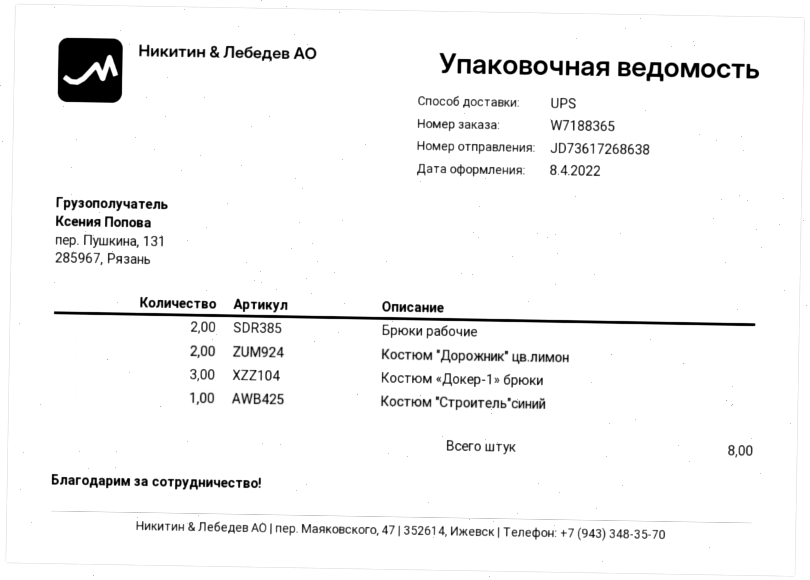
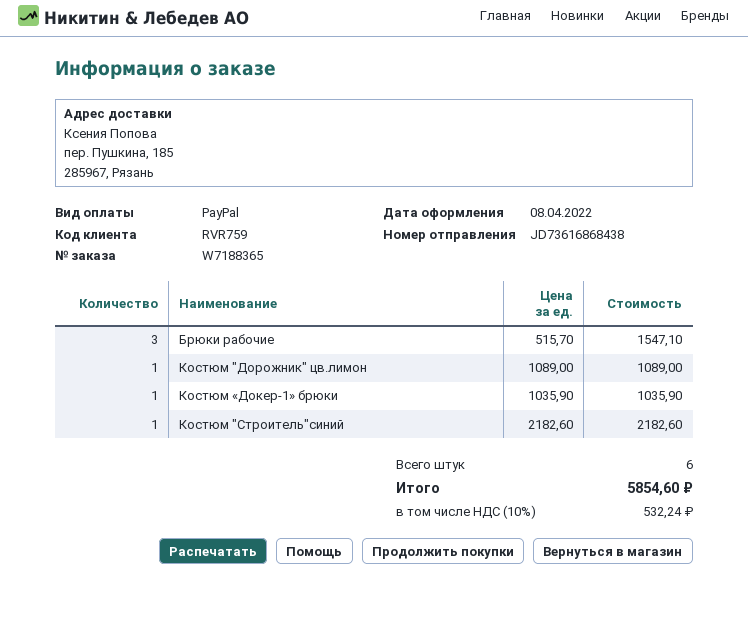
tracking number: JD73617268638 -> JD73616868438
ship to: пер. Пушкина, 131, 285967, Рязань -> пер. Пушкина, 185, 285967, Рязань
Брюки рабочие: 2 -> 3
Костюм "Дорожник" цв.лимон: 2 -> 1
Костюм «Докер-1» брюки: 3 -> 1
total quantity: 8 -> 6

